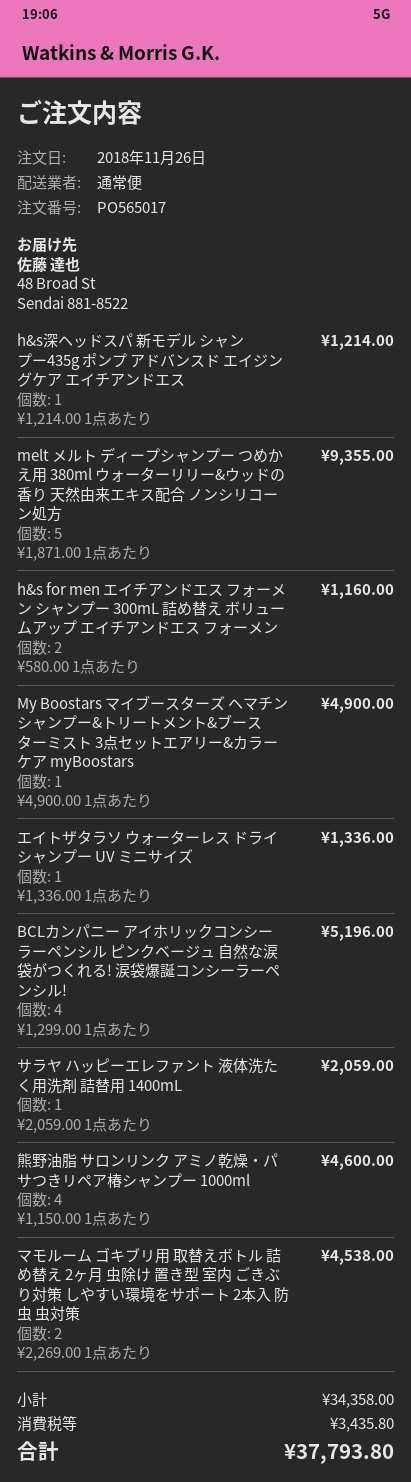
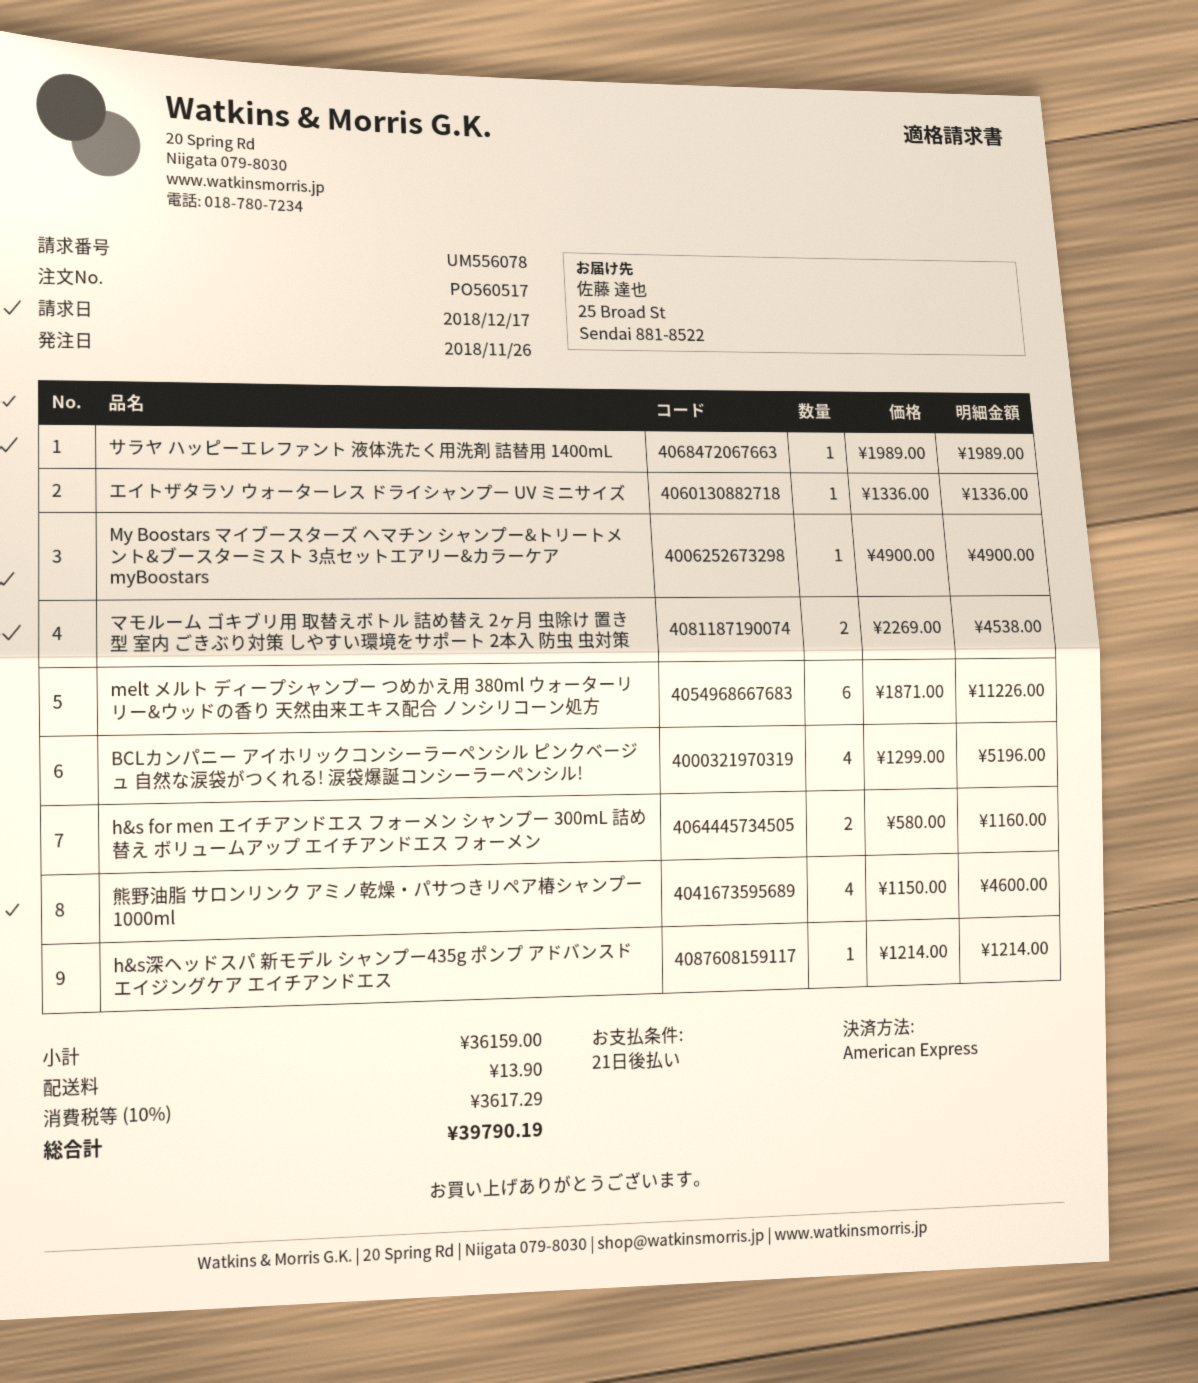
order number: PO565017 -> PO560517
ship to: 48 Broad St, Sendai 881-8522 -> 25 Broad St, Sendai 881-8522
melt メルト ディープシャンプー つめかえ用 380ml ウォーターリリー&ウッドの香り 天然由来エキス配合 ノンシリコーン処方: 5 x 1871.00 = 9355.00 -> 6 x 1871.00 = 11226.00
サラヤ ハッピーエレファント 液体洗たく用洗剤 詰替用 1400mL: 1 x 2059.00 = 2059.00 -> 1 x 1989.00 = 1989.00
subtotal: 34358.00 -> 36159.00
shipping: none -> 13.90
tax: 3435.80 -> 3617.29
total: 37793.80 -> 39790.19

